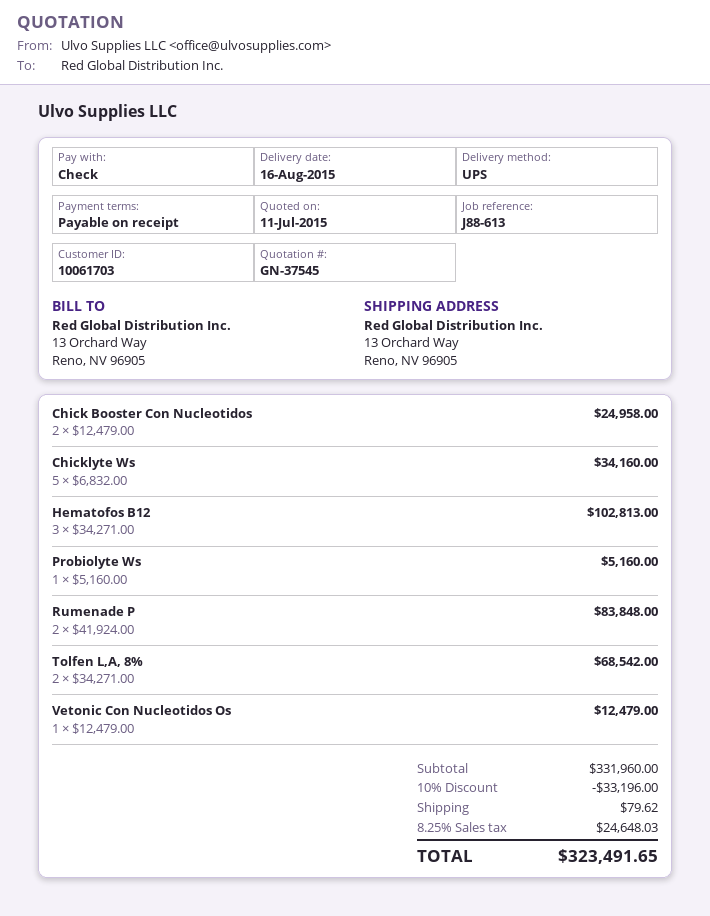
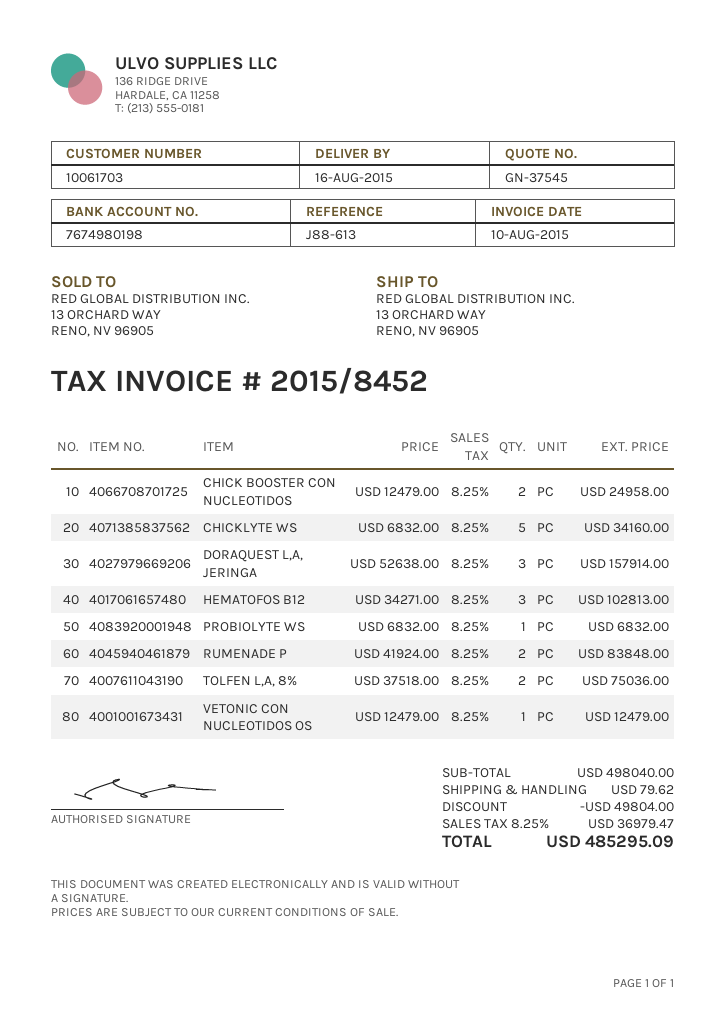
Probiolyte Ws: 1 x 5160.00 = 5160.00 -> 1 x 6832.00 = 6832.00
Tolfen L,A, 8%: 2 x 34271.00 = 68542.00 -> 2 x 37518.00 = 75036.00
DORAQUEST L,A, JERINGA: none -> 3 x 52638.00 = 157914.00
subtotal: 331960.00 -> 498040.00
discount: 33196.00 -> 49804.00
tax: 8.25% = 24648.03 -> 8.25% = 36979.47
total: 323491.65 -> 485295.09

